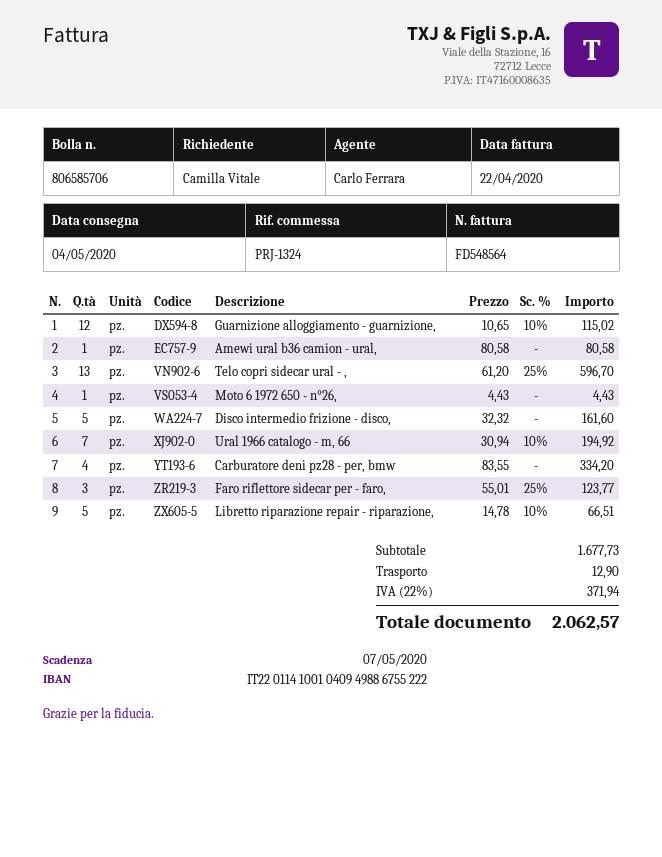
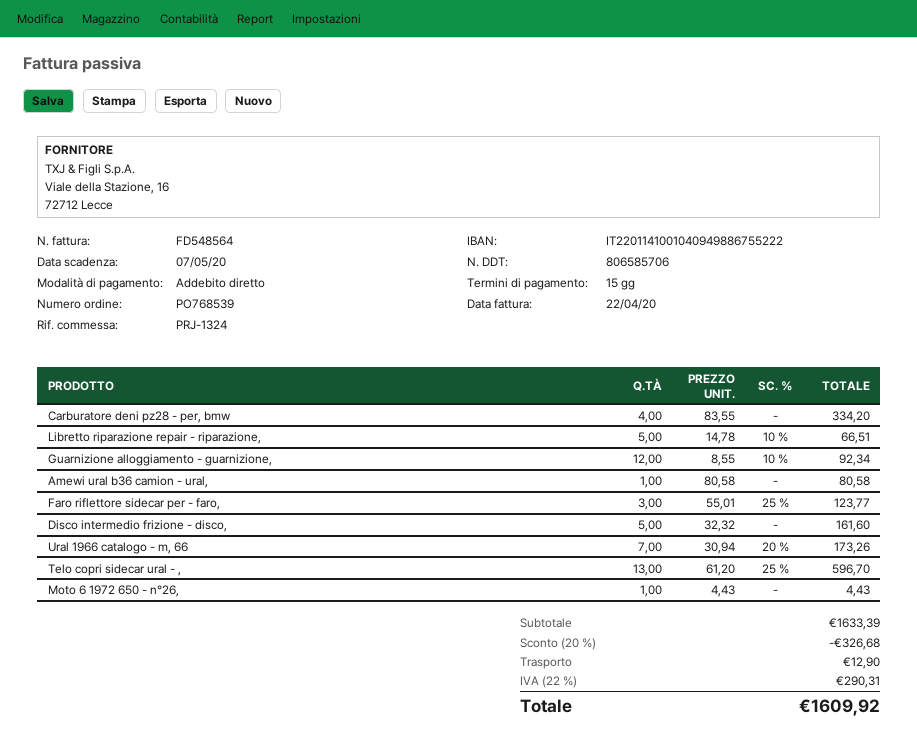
Guarnizione alloggiamento - guarnizione,: 12 x 10.65 - 10% = 115.02 -> 12 x 8.55 - 10% = 92.34
Ural 1966 catalogo - m, 66: 7 x 30.94 - 10% = 194.92 -> 7 x 30.94 - 20% = 173.26
subtotal: 1677.73 -> 1633.39
discount: none -> 20% = 326.68
tax: 22% = 371.94 -> 22% = 290.31
total: 2062.57 -> 1609.92

